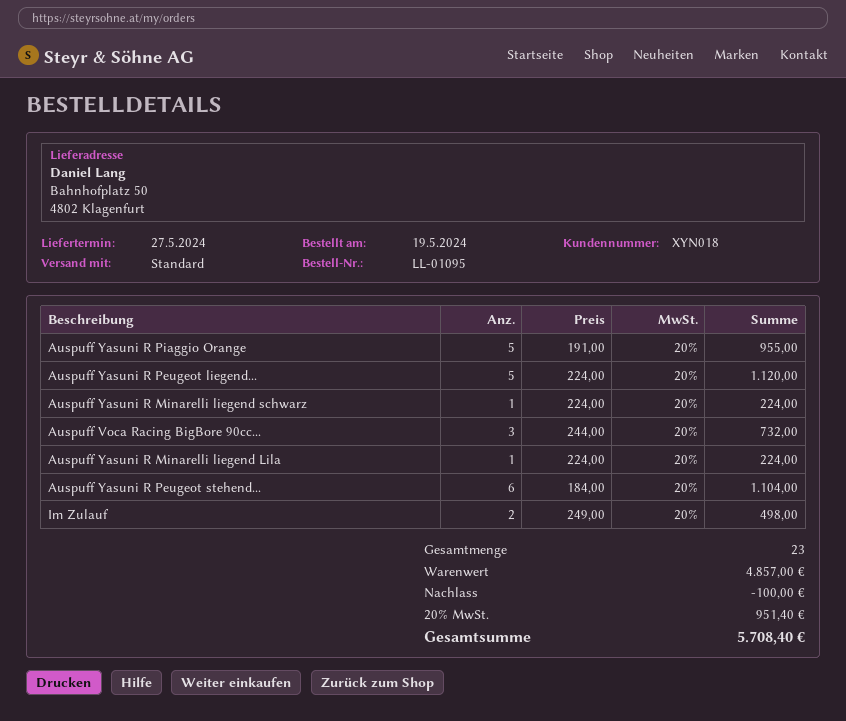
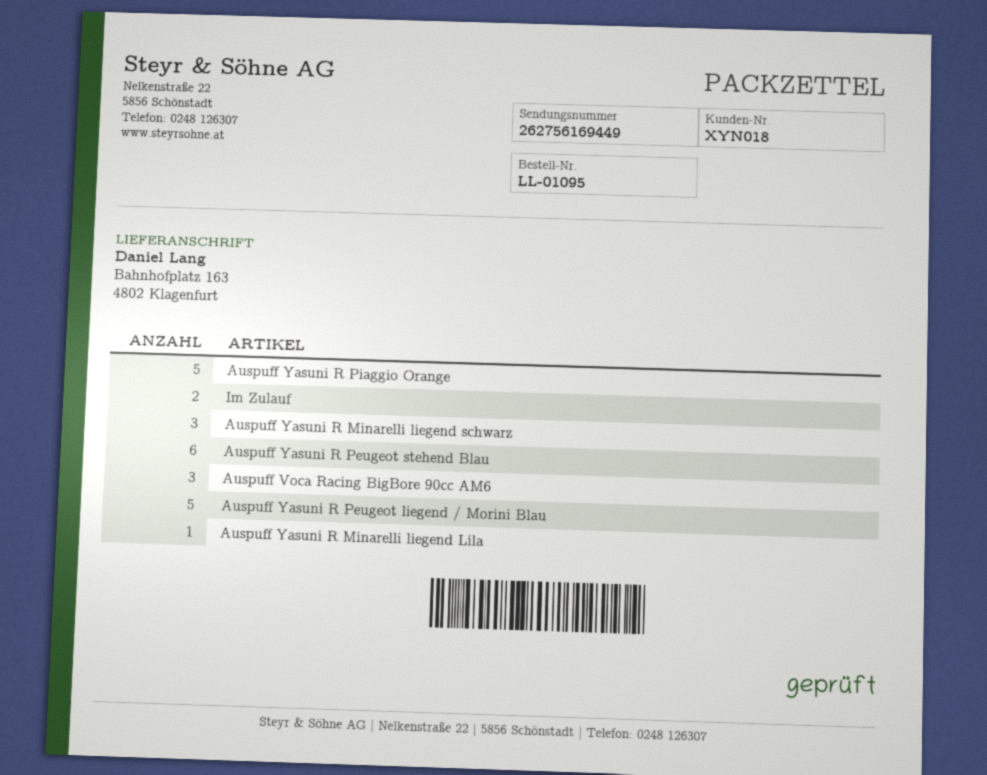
ship to: Bahnhofplatz 50, 4802 Klagenfurt -> Bahnhofplatz 163, 4802 Klagenfurt
Auspuff Yasuni R Minarelli liegend schwarz: 1 -> 3

